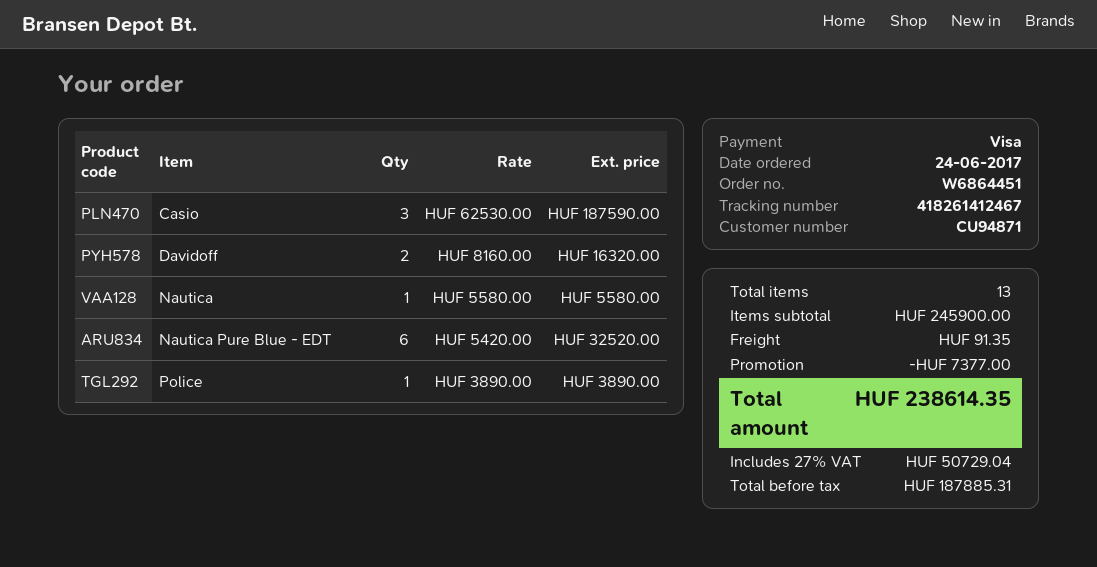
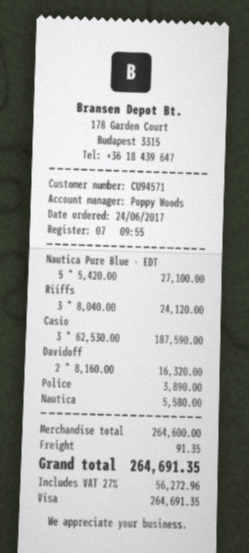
customer number: CU94871 -> CU94571
Nautica Pure Blue - EDT: 6 x 5420.00 = 32520.00 -> 5 x 5420.00 = 27100.00
Riiffs: none -> 3 x 8040.00 = 24120.00
subtotal: 245900.00 -> 264600.00
discount: 7377.00 -> none
tax: 27% = 50729.04 -> 27% = 56272.96
total: 238614.35 -> 264691.35

